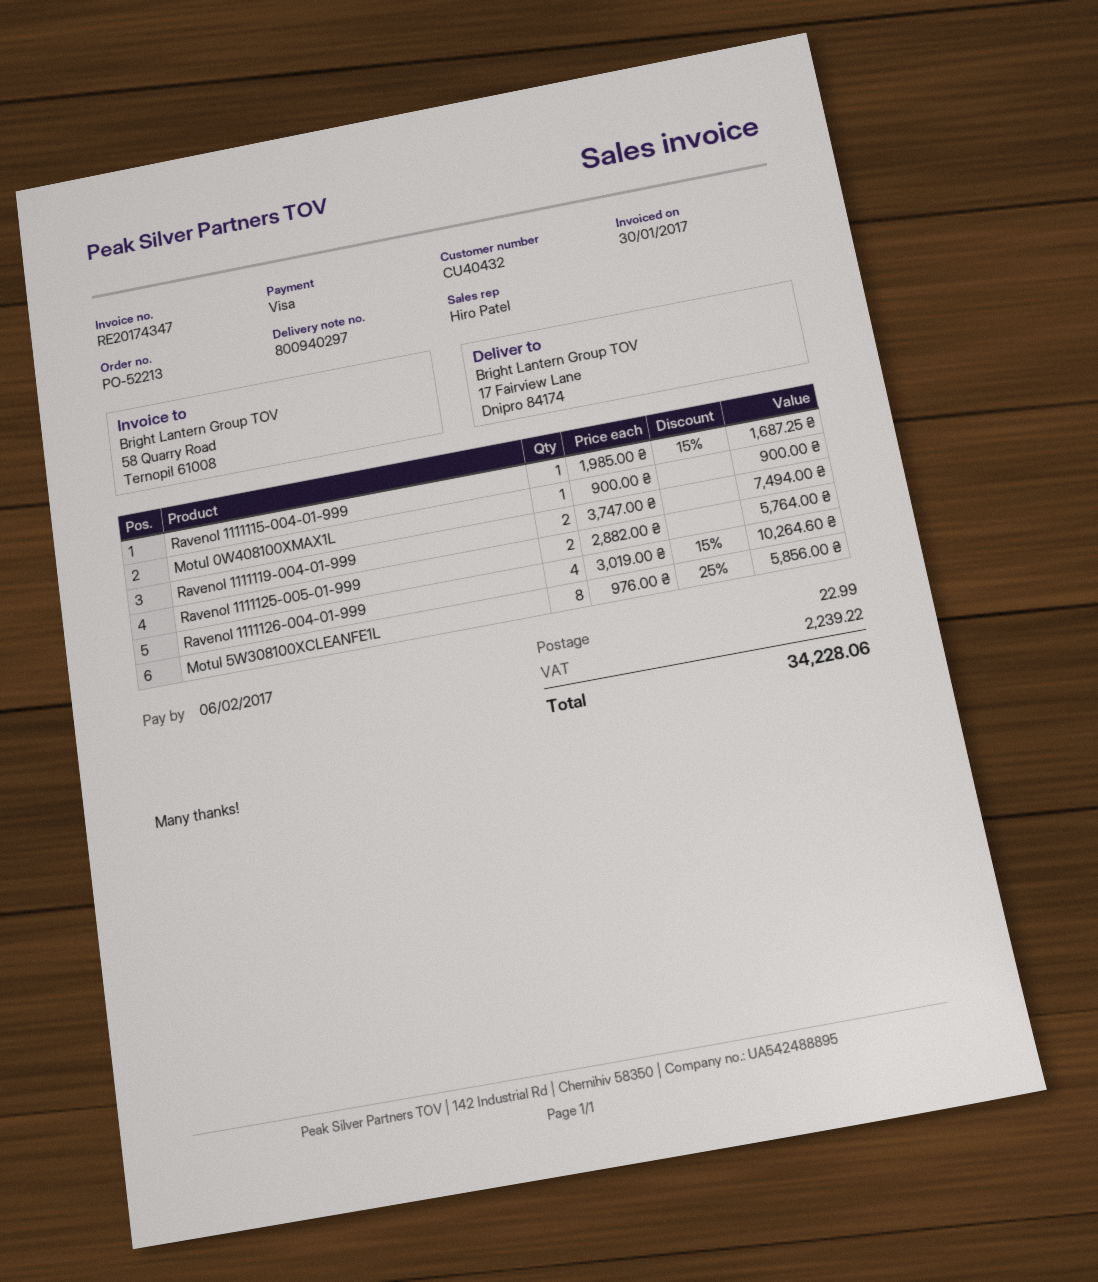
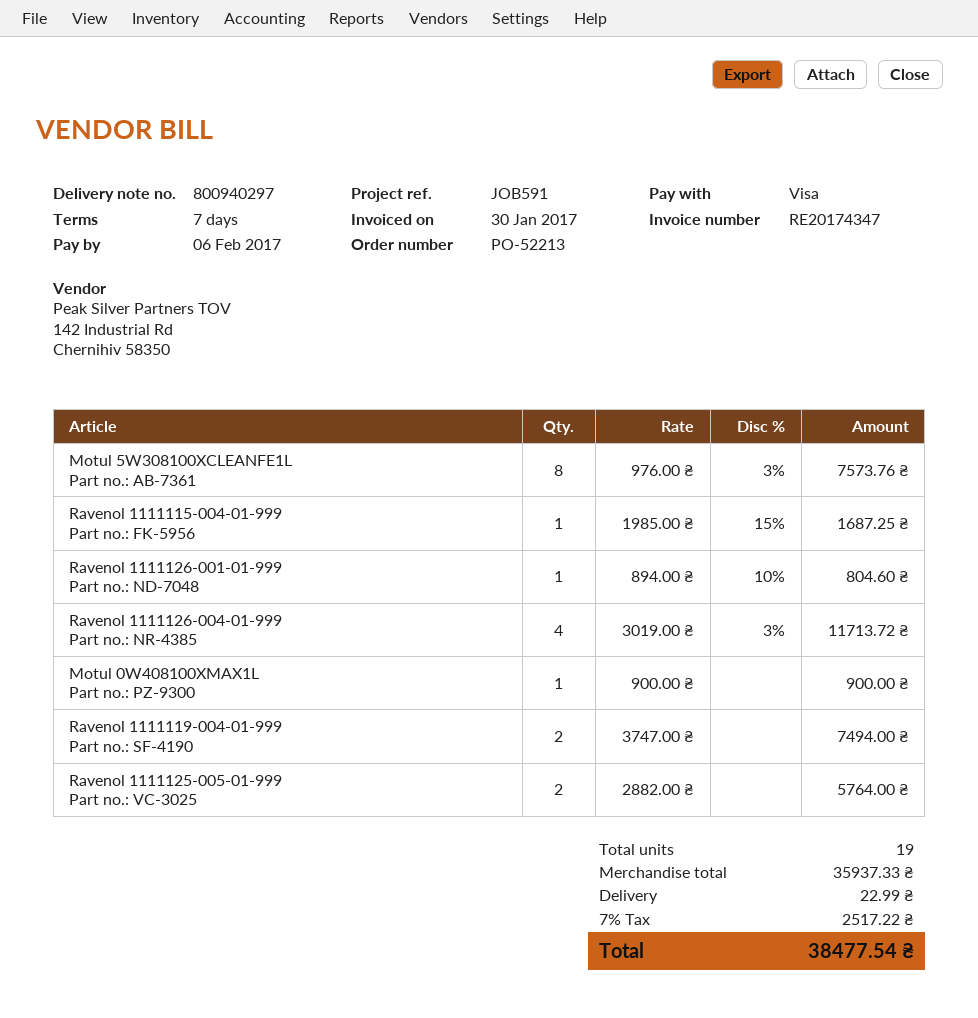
Ravenol 1111126-004-01-999: 4 x 3019.00 - 15% = 10264.60 -> 4 x 3019.00 - 3% = 11713.72
Motul 5W308100XCLEANFE1L: 8 x 976.00 - 25% = 5856.00 -> 8 x 976.00 - 3% = 7573.76
Ravenol 1111126-001-01-999: none -> 1 x 894.00 - 10% = 804.60
tax: 2239.22 -> 2517.22
total: 34228.06 -> 38477.54

